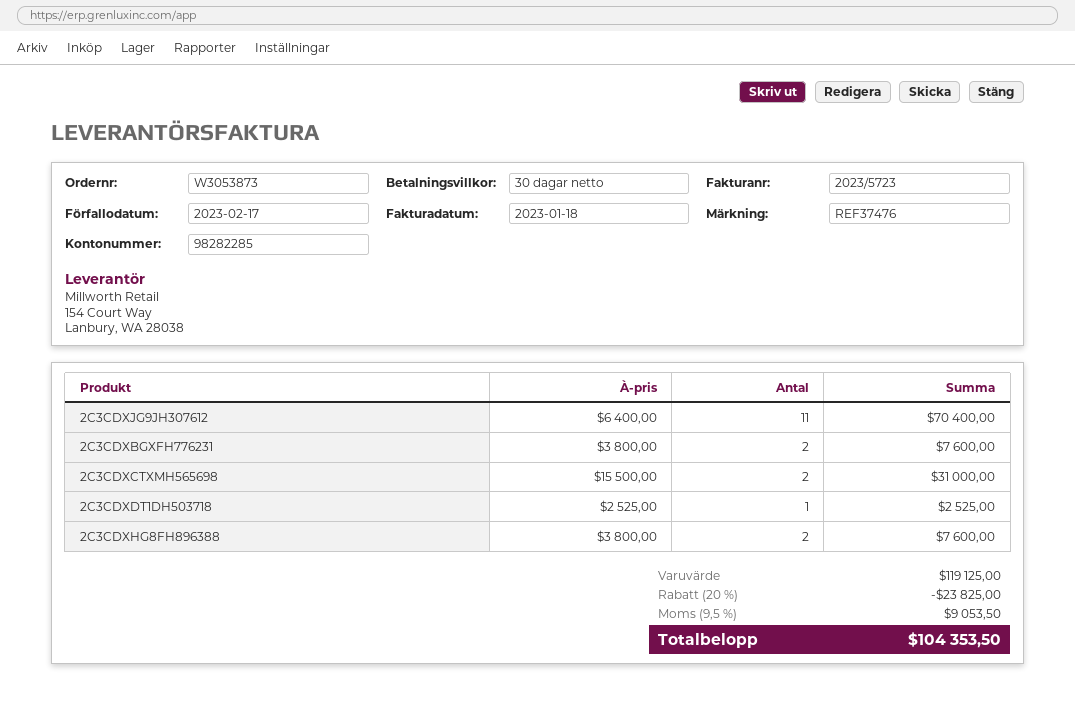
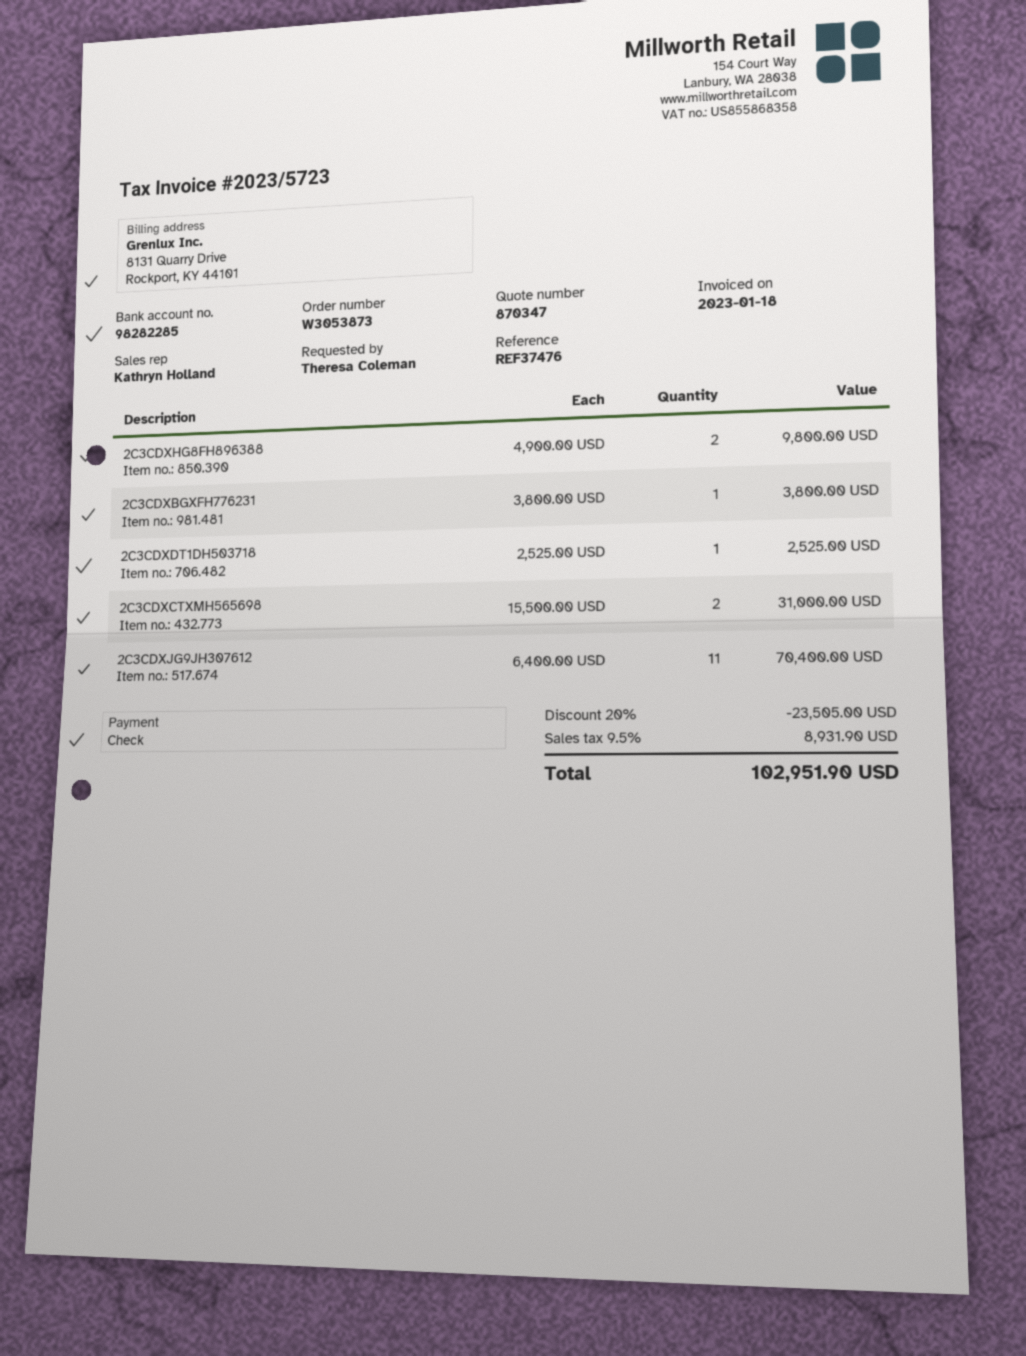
2C3CDXBGXFH776231: 2 x 3800.00 = 7600.00 -> 1 x 3800.00 = 3800.00
2C3CDXHG8FH896388: 2 x 3800.00 = 7600.00 -> 2 x 4900.00 = 9800.00
discount: 20% = 23825.00 -> 20% = 23505.00
tax: 9.5% = 9053.50 -> 9.5% = 8931.90
total: 104353.50 -> 102951.90

